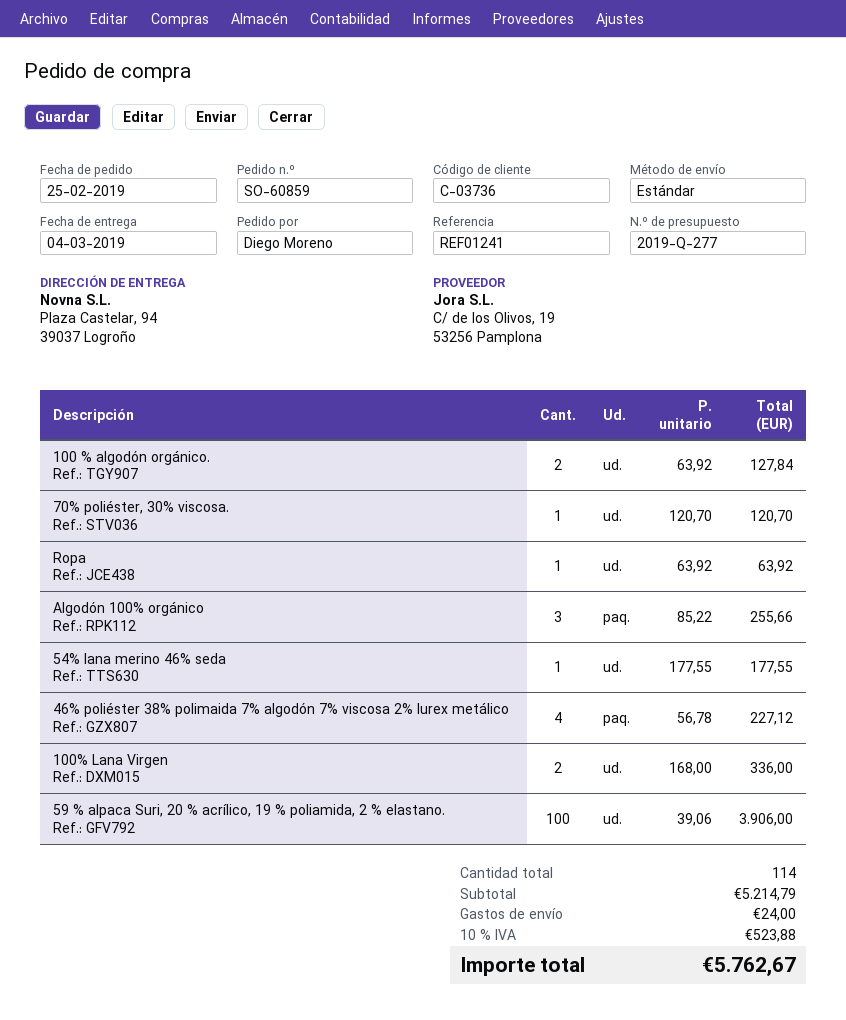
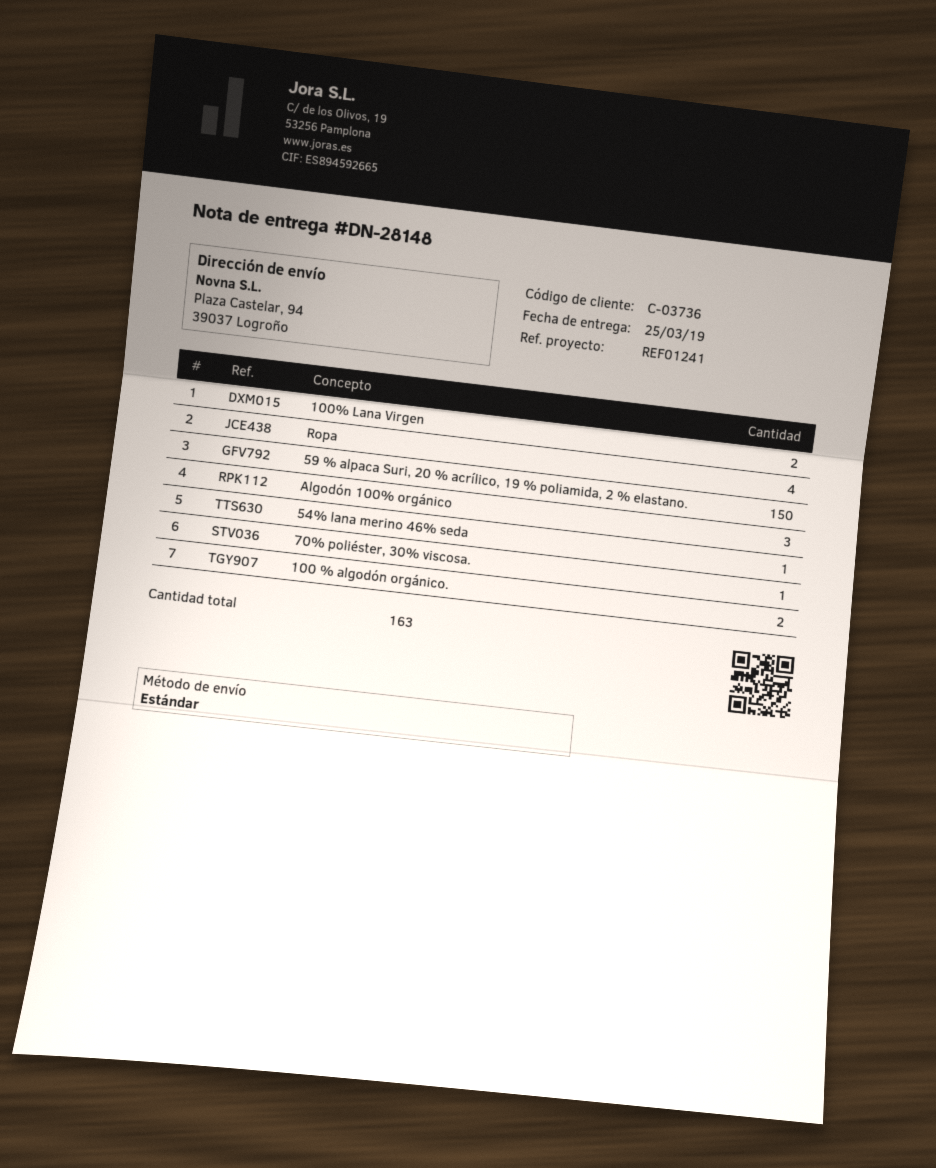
delivery date: 2019-03-04 -> 2019-03-25
Ropa: 1 -> 4
46% poliéster 38% polimaida 7% algodón 7% viscosa 2% lurex metálico: 4 -> none
59 % alpaca Suri, 20 % acrílico, 19 % poliamida, 2 % elastano.: 100 -> 150
total quantity: 114 -> 163

